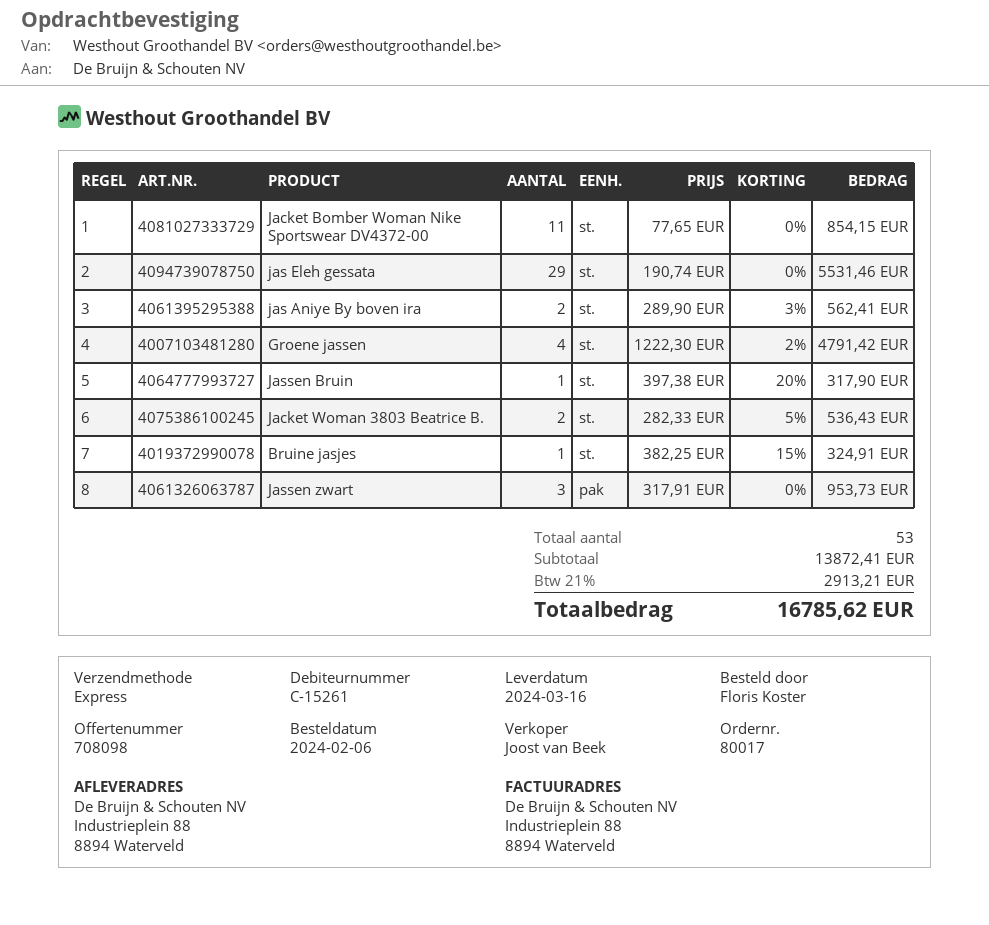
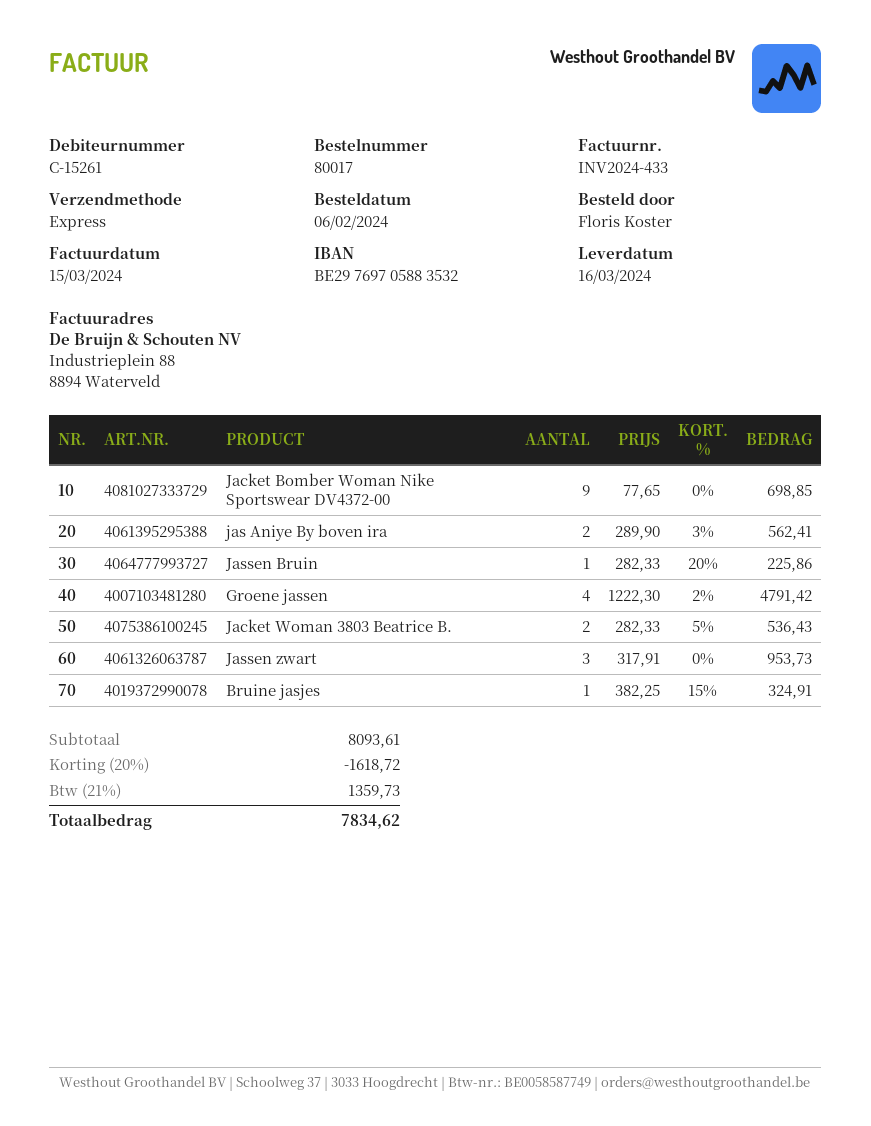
Jacket Bomber Woman Nike Sportswear DV4372-00: 11 x 77.65 = 854.15 -> 9 x 77.65 = 698.85
jas Eleh gessata: 29 x 190.74 = 5531.46 -> none
Jassen Bruin: 1 x 397.38 - 20% = 317.90 -> 1 x 282.33 - 20% = 225.86
subtotal: 13872.41 -> 8093.61
discount: none -> 20% = 1618.72
tax: 21% = 2913.21 -> 21% = 1359.73
total: 16785.62 -> 7834.62

